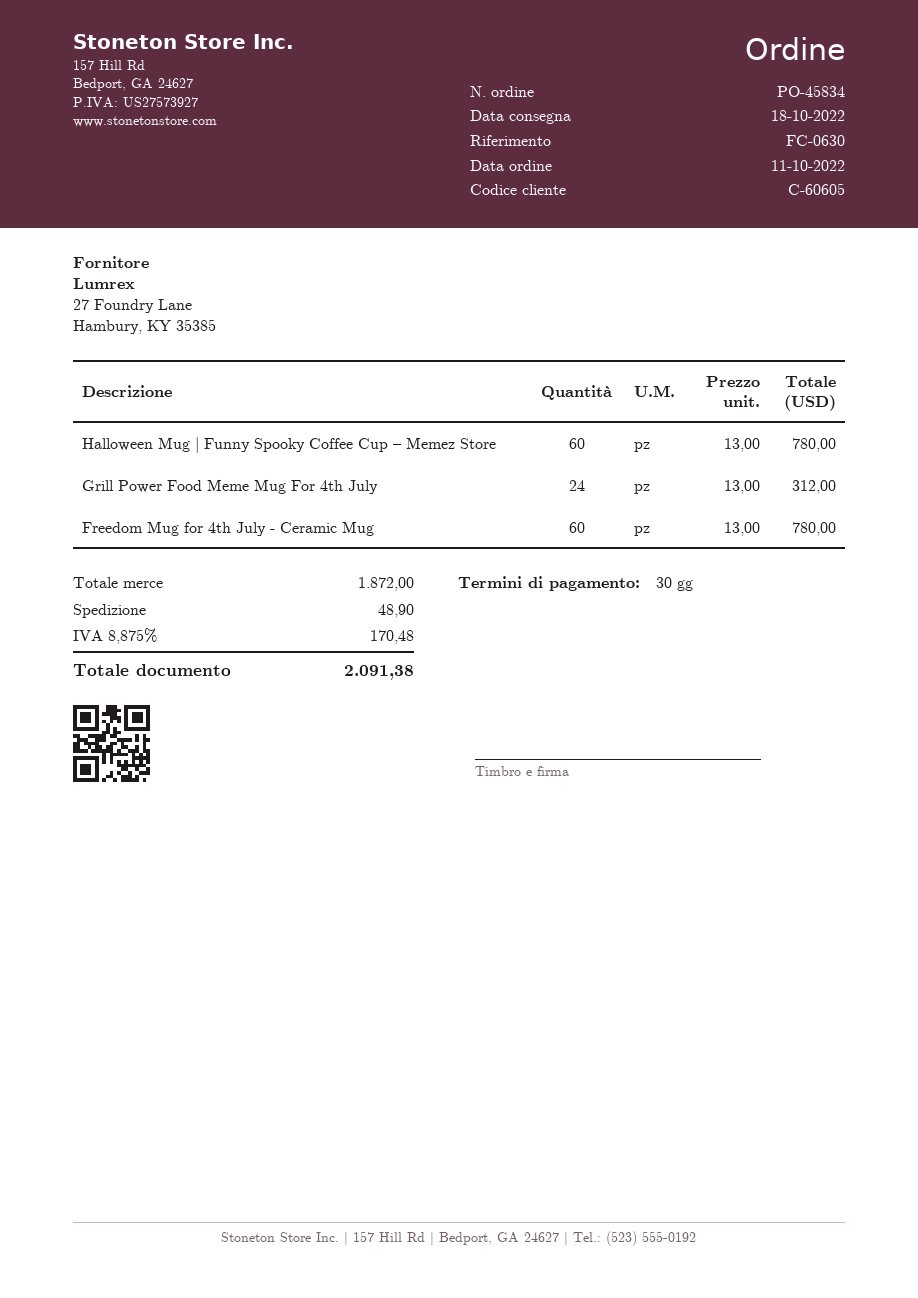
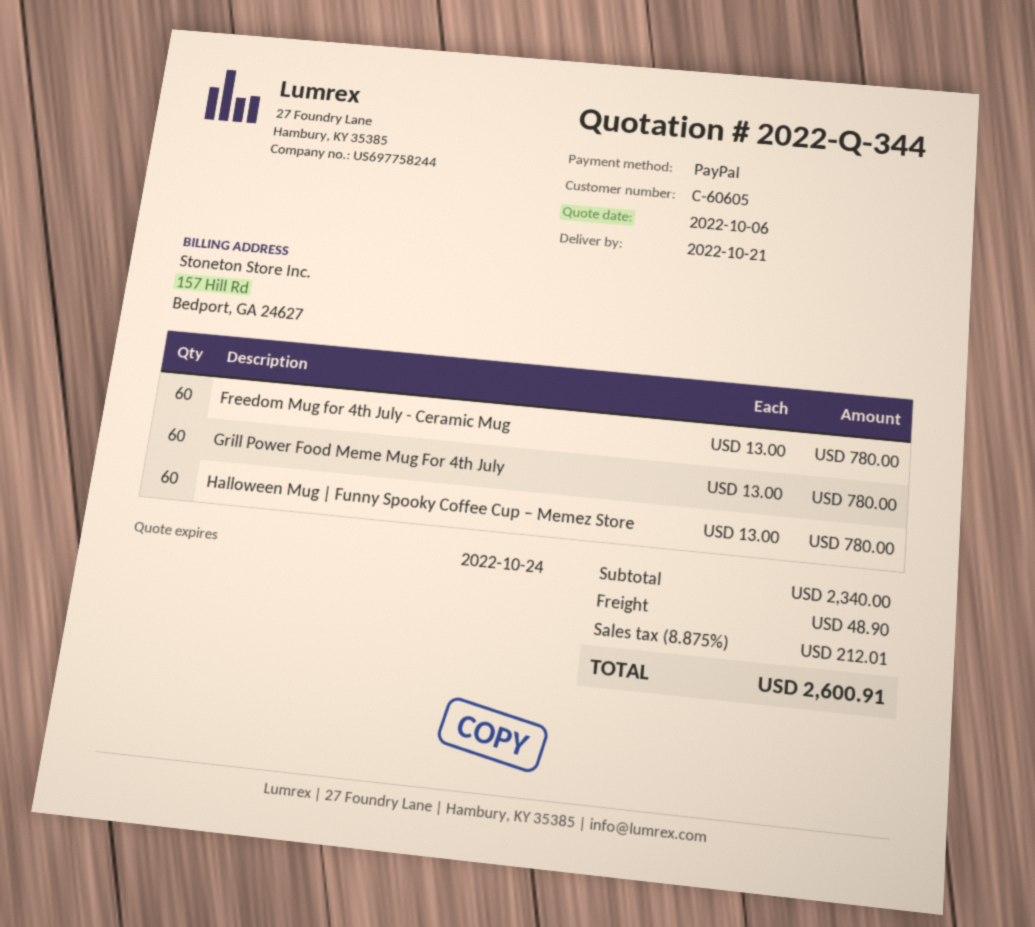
delivery date: 2022-10-18 -> 2022-10-21
Grill Power Food Meme Mug For 4th July: 24 x 13.00 = 312.00 -> 60 x 13.00 = 780.00
subtotal: 1872.00 -> 2340.00
tax: 8.875% = 170.48 -> 8.875% = 212.01
total: 2091.38 -> 2600.91

